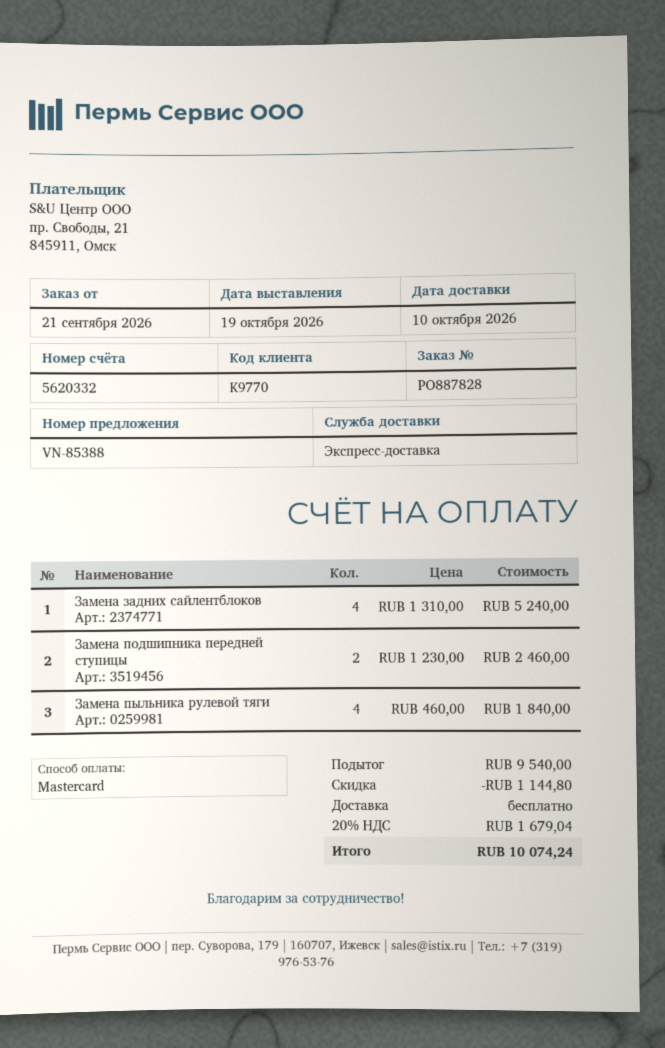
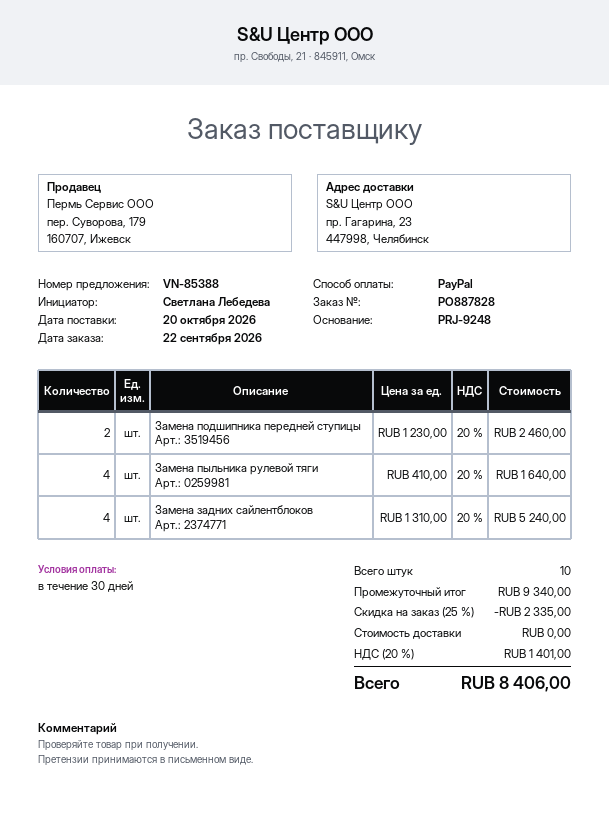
order date: 2026-09-21 -> 2026-09-22
delivery date: 2026-10-10 -> 2026-10-20
payment method: Mastercard -> PayPal
Замена пыльника рулевой тяги: 4 x 460.00 = 1840.00 -> 4 x 410.00 = 1640.00
subtotal: 9540.00 -> 9340.00
discount: 1144.80 -> 2335.00
tax: 20% = 1679.04 -> 20% = 1401.00
total: 10074.24 -> 8406.00

